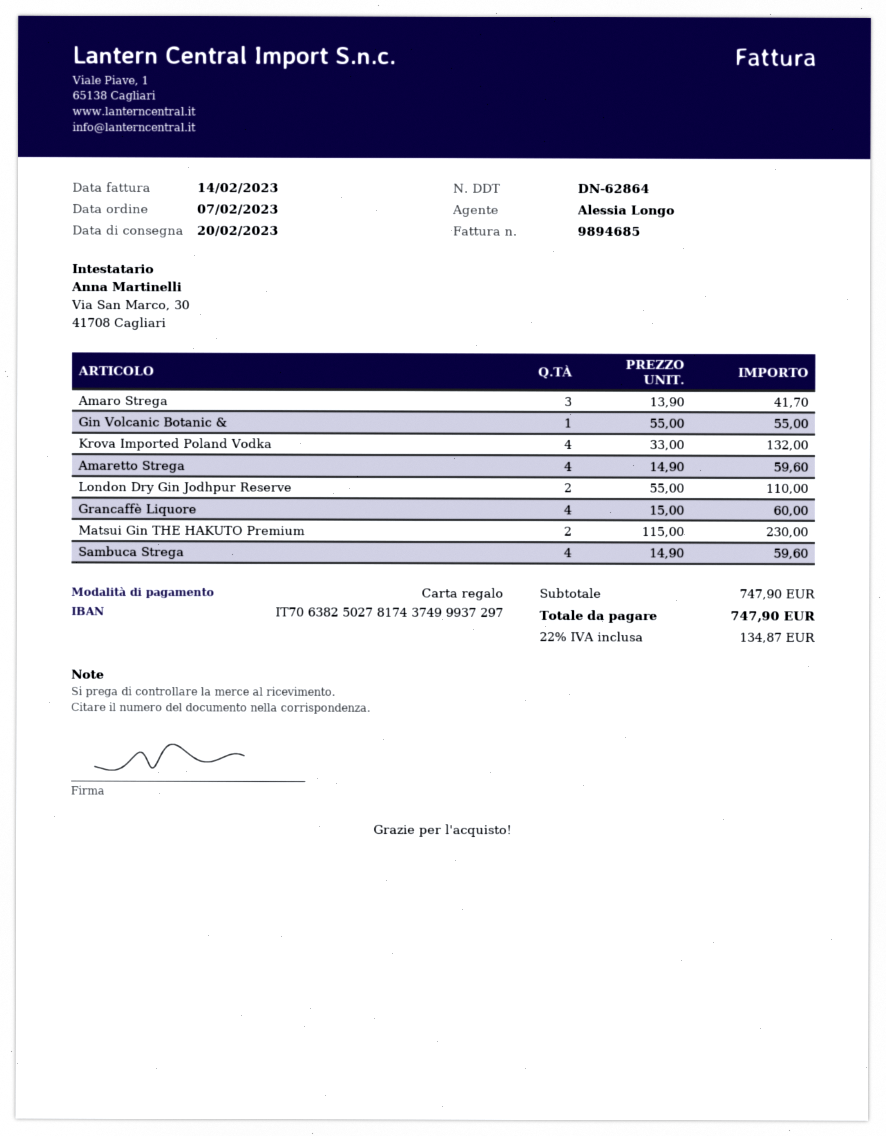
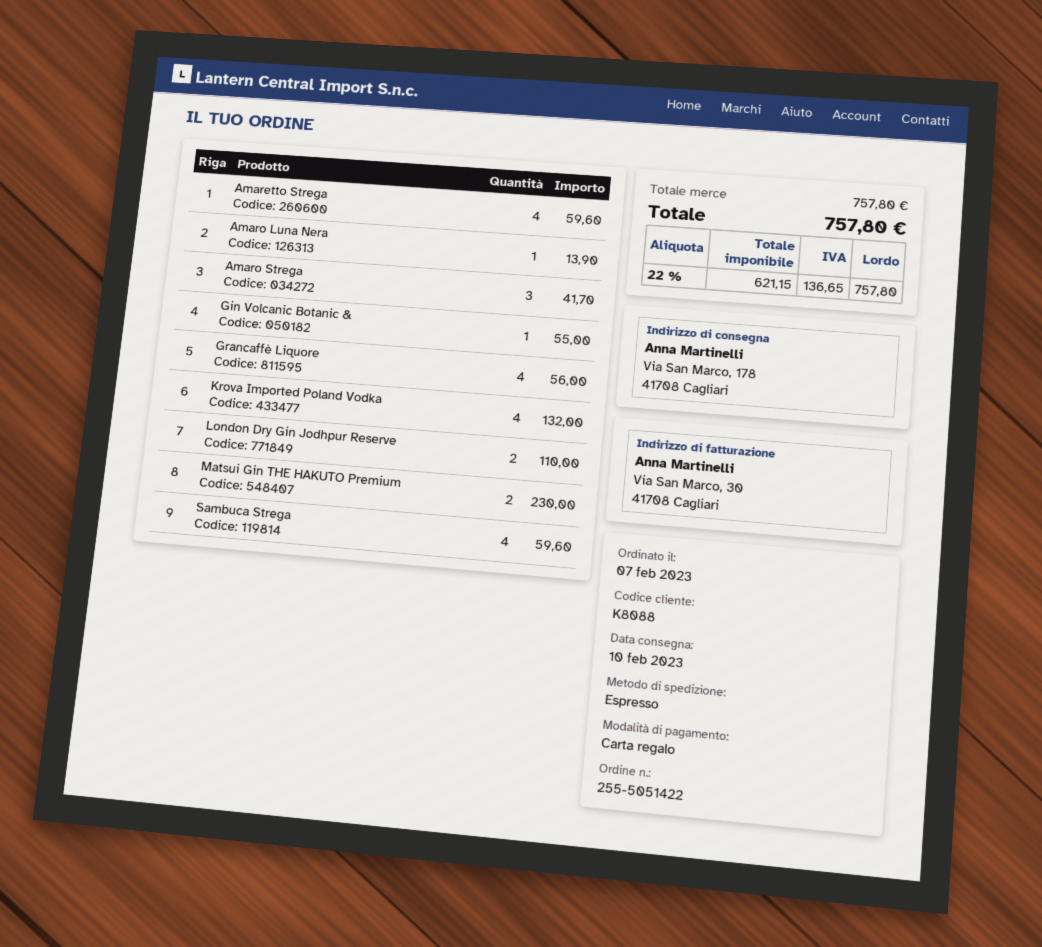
delivery date: 2023-02-20 -> 2023-02-10
Grancaffè Liquore: 4 for 60.00 -> 4 for 56.00
Amaro Luna Nera: none -> 1 for 13.90
subtotal: 747.90 -> 757.80
tax: 22% = 134.87 -> 22% = 136.65
total: 747.90 -> 757.80

